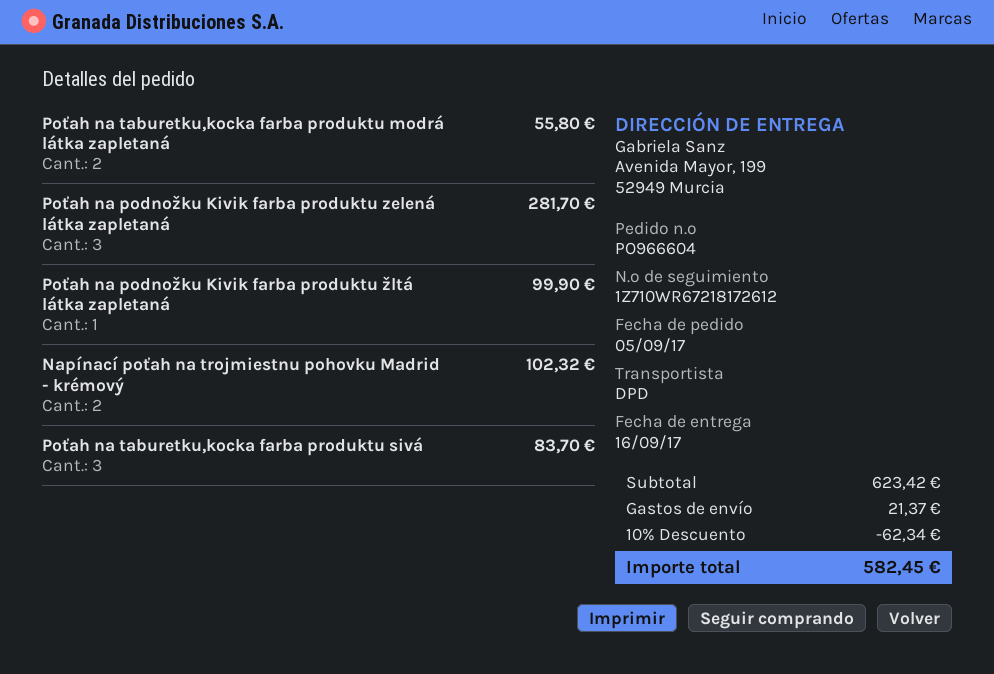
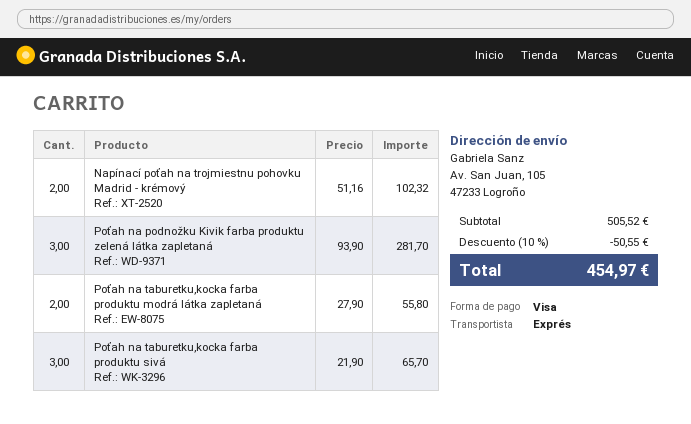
shipping method: DPD -> express
ship to: Avenida Mayor, 199, 52949 Murcia -> Av. San Juan, 105, 47233 Logroño
Poťah na podnožku Kivik farba produktu žltá látka zapletaná: 1 for 99.90 -> none
Poťah na taburetku,kocka farba produktu sivá: 3 for 83.70 -> 3 for 65.70
subtotal: 623.42 -> 505.52
discount: 10% = 62.34 -> 10% = 50.55
shipping: 21.37 -> none
total: 582.45 -> 454.97

